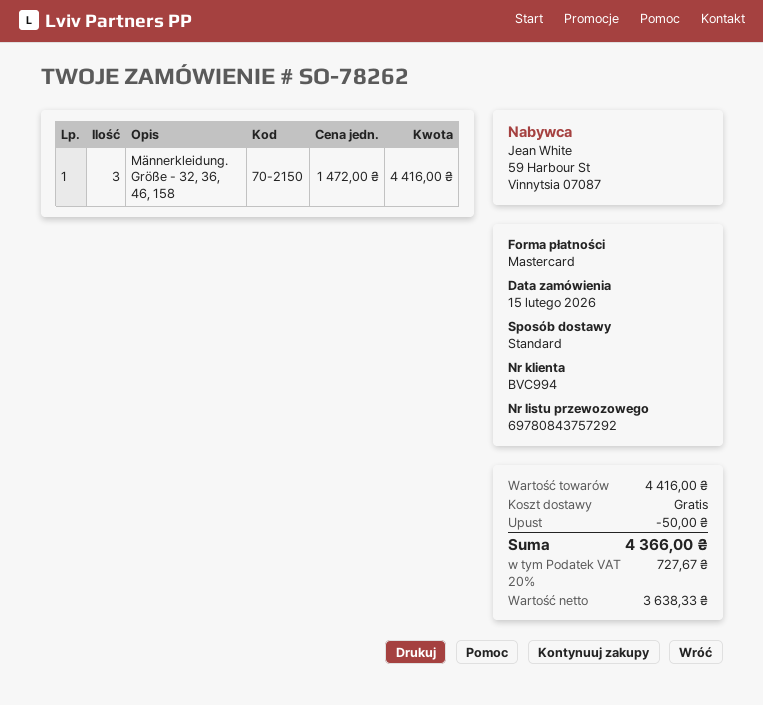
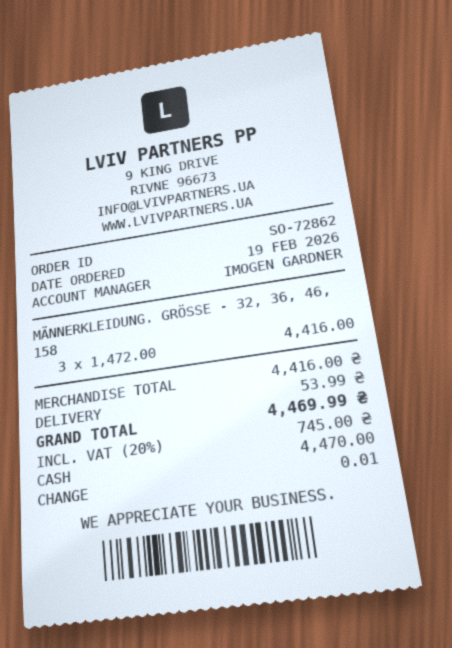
order number: SO-78262 -> SO-72862
order date: 2026-02-15 -> 2026-02-19
payment method: Mastercard -> cash
discount: 50.00 -> none
shipping: 0.00 -> 53.99
tax: 20% = 727.67 -> 20% = 745.00
total: 4366.00 -> 4469.99

